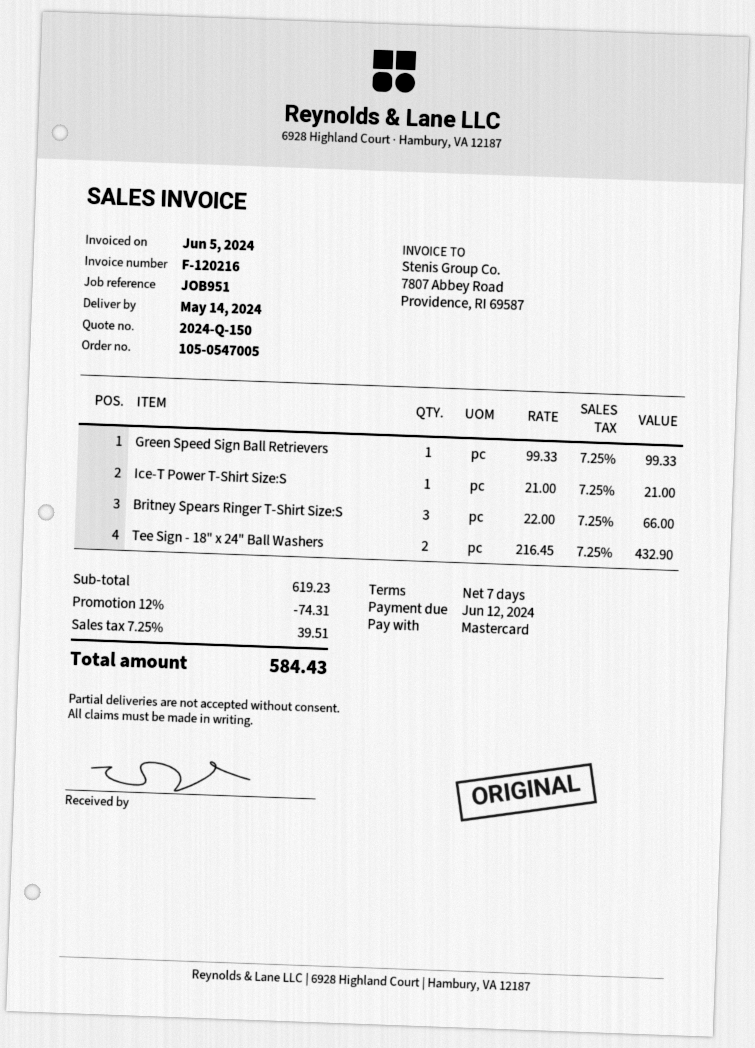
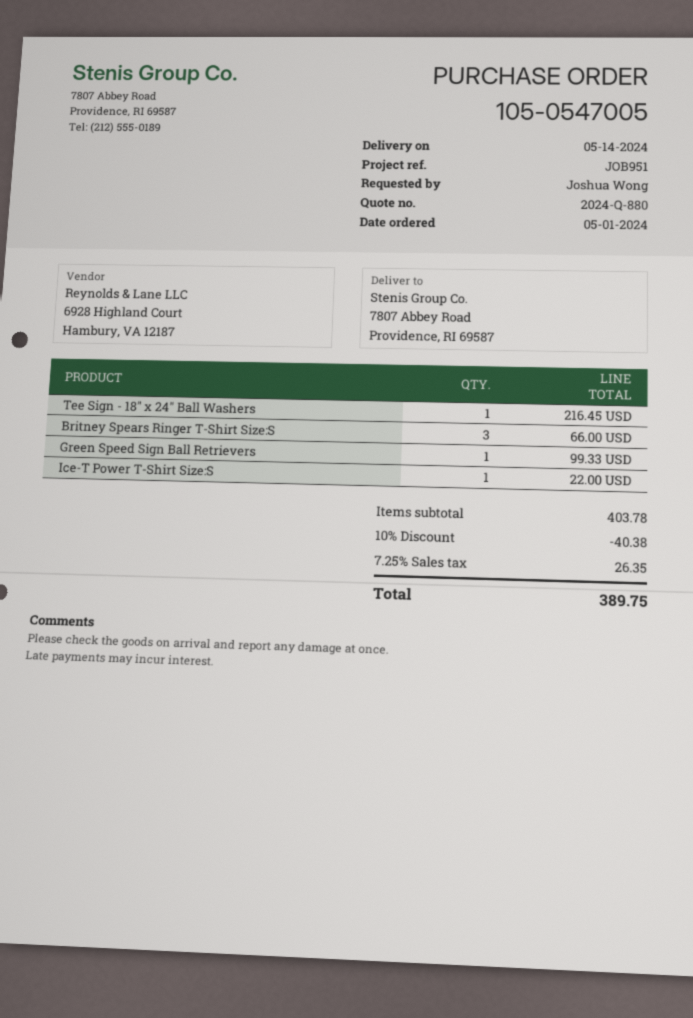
quote number: 2024-Q-150 -> 2024-Q-880
Ice-T Power T-Shirt Size:S: 1 for 21.00 -> 1 for 22.00
Tee Sign - 18" x 24" Ball Washers: 2 for 432.90 -> 1 for 216.45
subtotal: 619.23 -> 403.78
discount: 12% = 74.31 -> 10% = 40.38
tax: 7.25% = 39.51 -> 7.25% = 26.35
total: 584.43 -> 389.75

